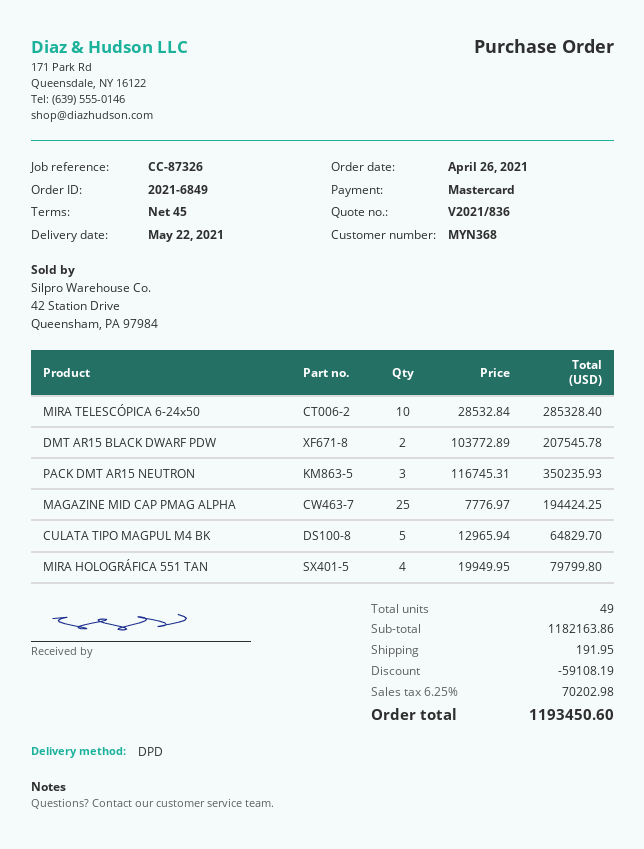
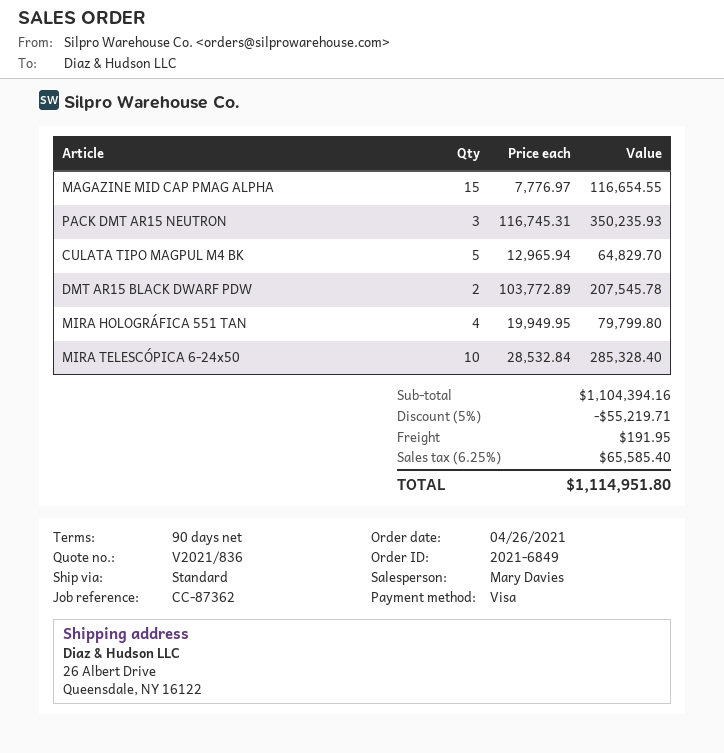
payment terms: 45 days -> 90 days
reference: CC-87326 -> CC-87362
payment method: Mastercard -> Visa
shipping method: DPD -> standard
MAGAZINE MID CAP PMAG ALPHA: 25 x 7776.97 = 194424.25 -> 15 x 7776.97 = 116654.55
subtotal: 1182163.86 -> 1104394.16
discount: 59108.19 -> 55219.71
tax: 6.25% = 70202.98 -> 6.25% = 65585.40
total: 1193450.60 -> 1114951.80

